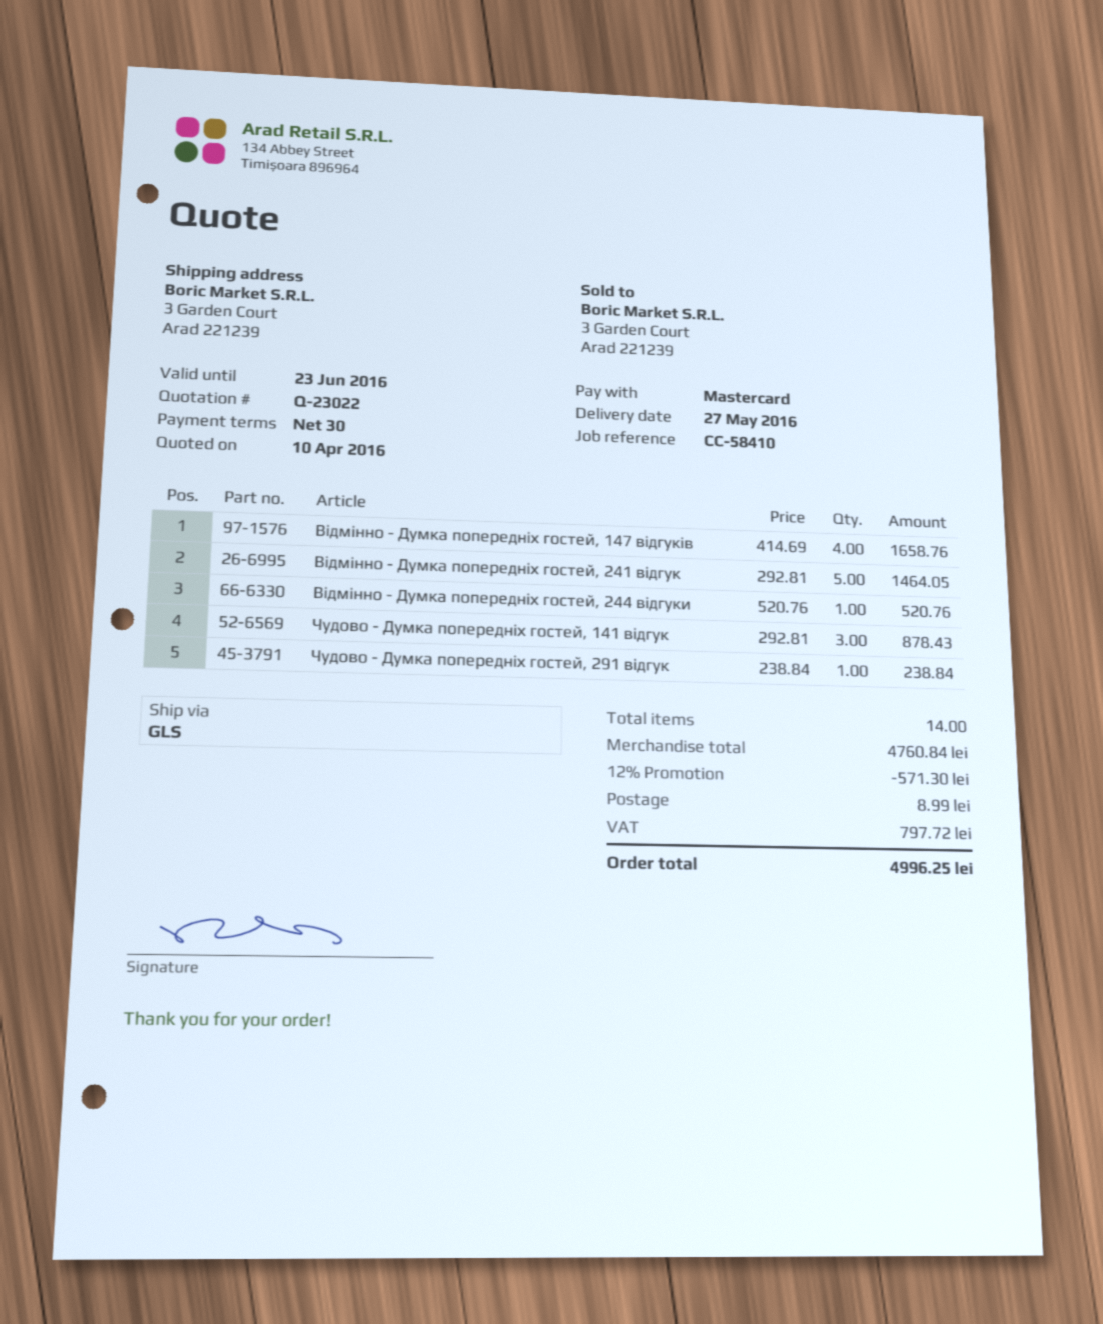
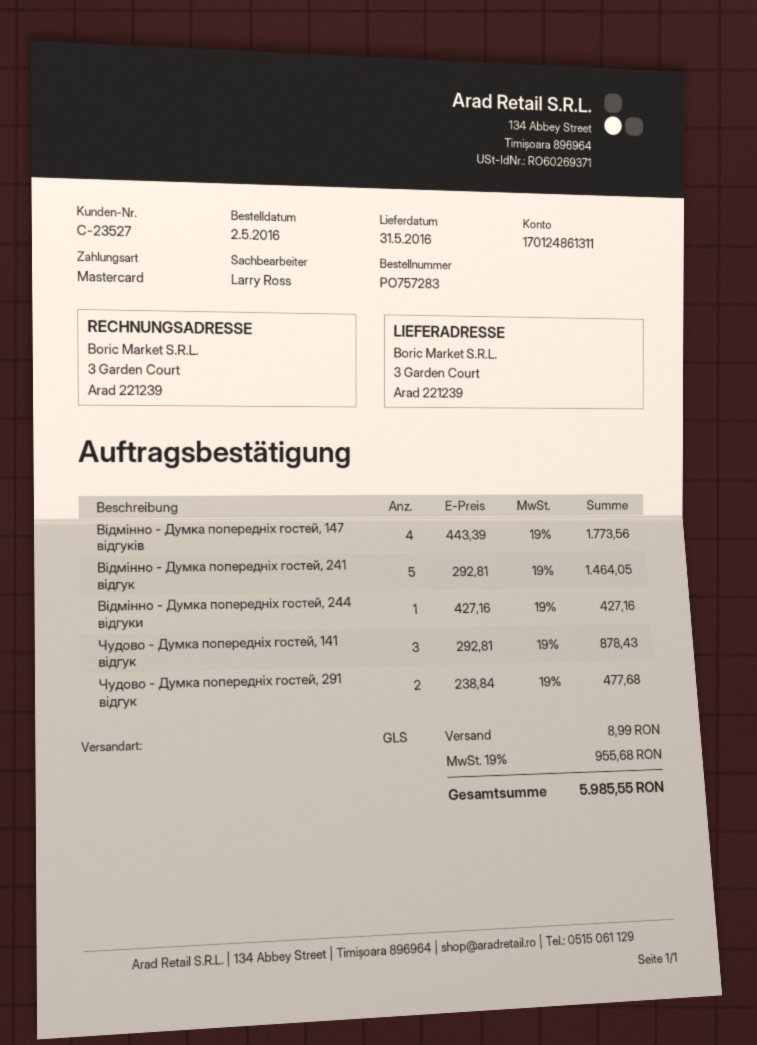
delivery date: 2016-05-27 -> 2016-05-31
Відмінно - Думка попередніх гостей, 147 відгуків: 4 x 414.69 = 1658.76 -> 4 x 443.39 = 1773.56
Відмінно - Думка попередніх гостей, 244 відгуки: 1 x 520.76 = 520.76 -> 1 x 427.16 = 427.16
Чудово - Думка попередніх гостей, 291 відгук: 1 x 238.84 = 238.84 -> 2 x 238.84 = 477.68
discount: 12% = 571.30 -> none
tax: 797.72 -> 955.68
total: 4996.25 -> 5985.55

